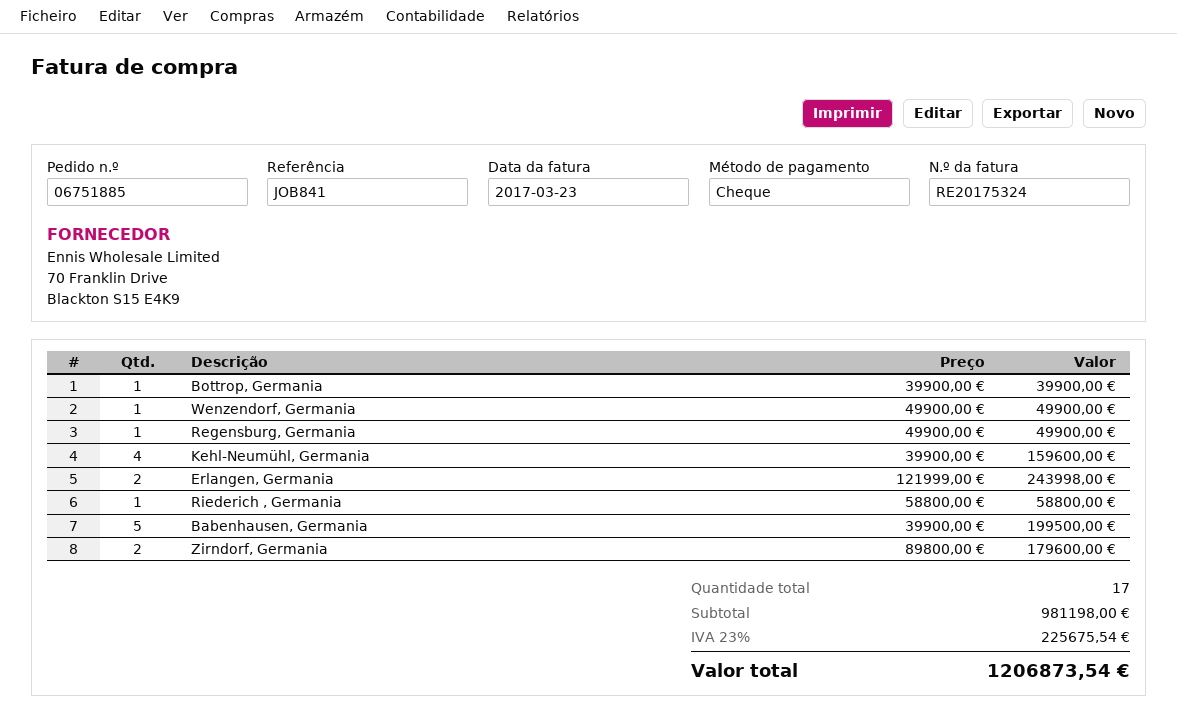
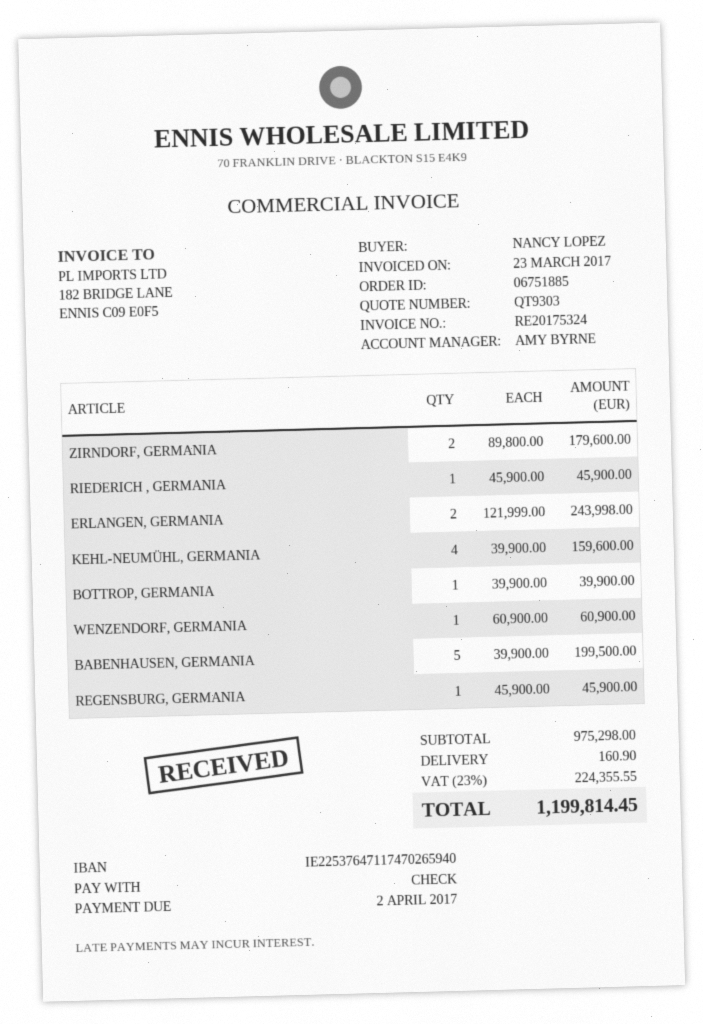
Wenzendorf, Germania: 1 x 49900.00 = 49900.00 -> 1 x 60900.00 = 60900.00
Regensburg, Germania: 1 x 49900.00 = 49900.00 -> 1 x 45900.00 = 45900.00
Riederich , Germania: 1 x 58800.00 = 58800.00 -> 1 x 45900.00 = 45900.00
subtotal: 981198.00 -> 975298.00
shipping: none -> 160.90
tax: 23% = 225675.54 -> 23% = 224355.55
total: 1206873.54 -> 1199814.45

